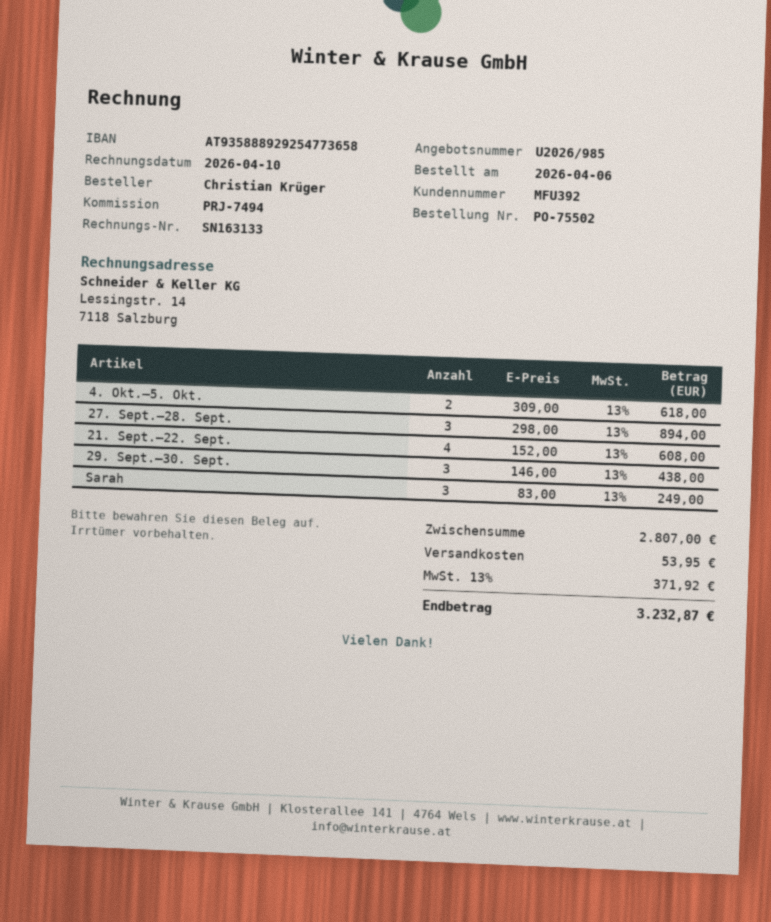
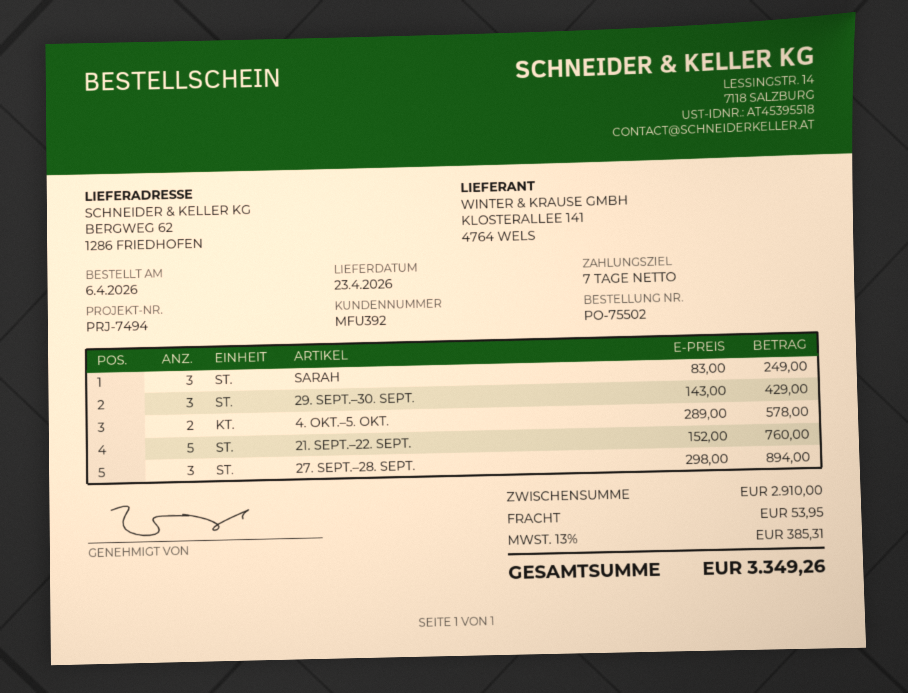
4. Okt.–5. Okt.: 2 x 309.00 = 618.00 -> 2 x 289.00 = 578.00
21. Sept.–22. Sept.: 4 x 152.00 = 608.00 -> 5 x 152.00 = 760.00
29. Sept.–30. Sept.: 3 x 146.00 = 438.00 -> 3 x 143.00 = 429.00
subtotal: 2807.00 -> 2910.00
tax: 13% = 371.92 -> 13% = 385.31
total: 3232.87 -> 3349.26

